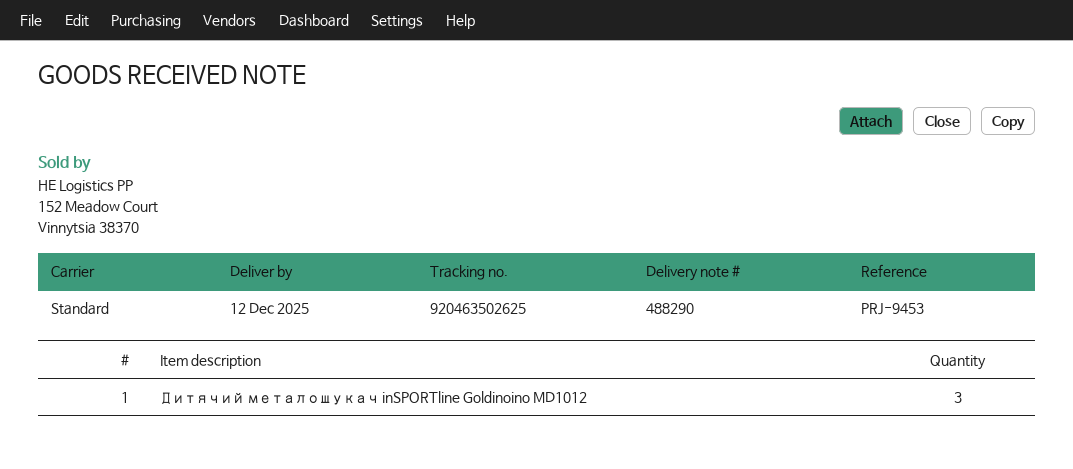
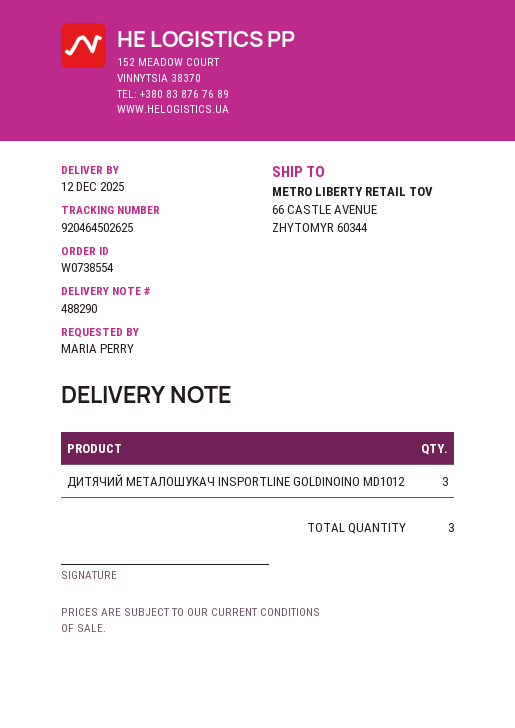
tracking number: 920463502625 -> 920464502625

